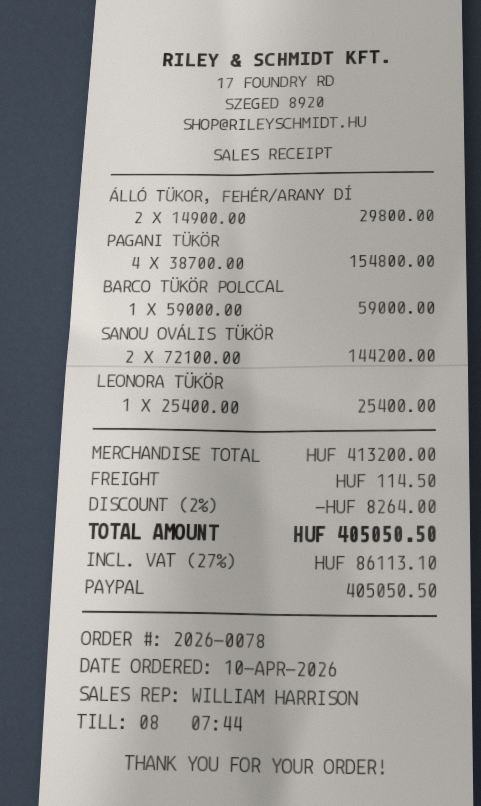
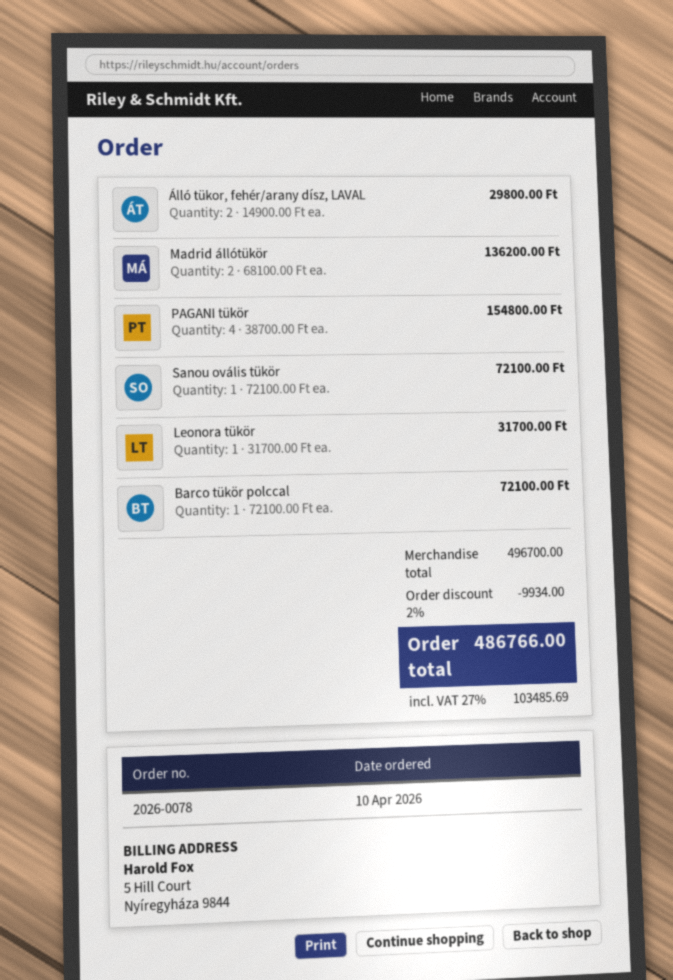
BARCO TÜKÖR POLCCAL: 1 x 59000.00 = 59000.00 -> 1 x 72100.00 = 72100.00
SANOU OVÁLIS TÜKÖR: 2 x 72100.00 = 144200.00 -> 1 x 72100.00 = 72100.00
LEONORA TÜKÖR: 1 x 25400.00 = 25400.00 -> 1 x 31700.00 = 31700.00
Madrid állótükör: none -> 2 x 68100.00 = 136200.00
subtotal: 413200.00 -> 496700.00
discount: 2% = 8264.00 -> 2% = 9934.00
shipping: 114.50 -> none
tax: 27% = 86113.10 -> 27% = 103485.69
total: 405050.50 -> 486766.00

